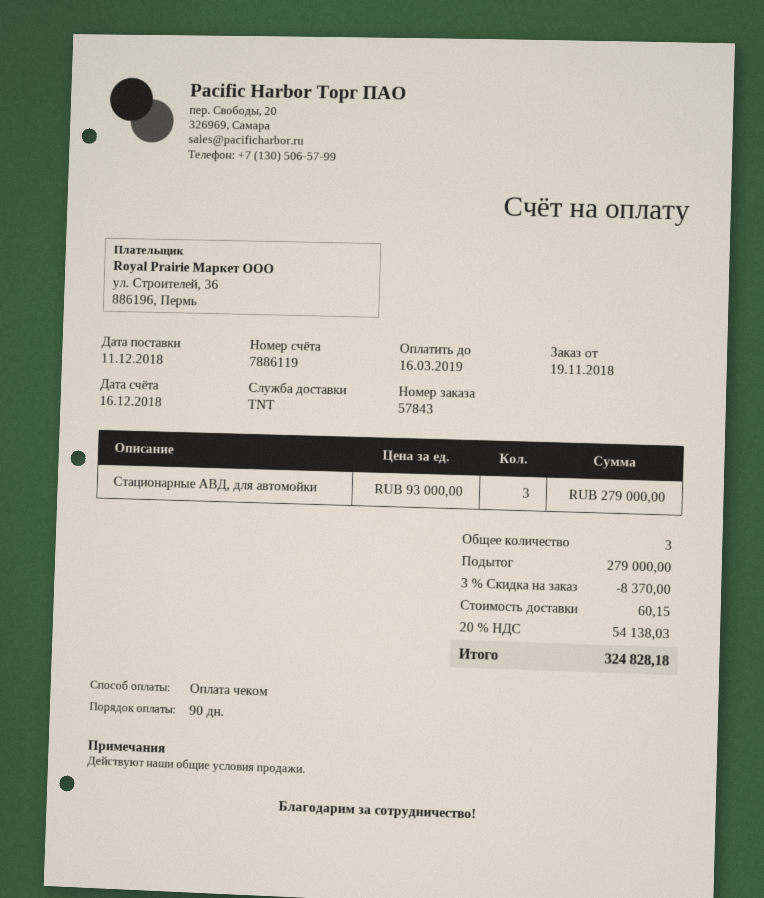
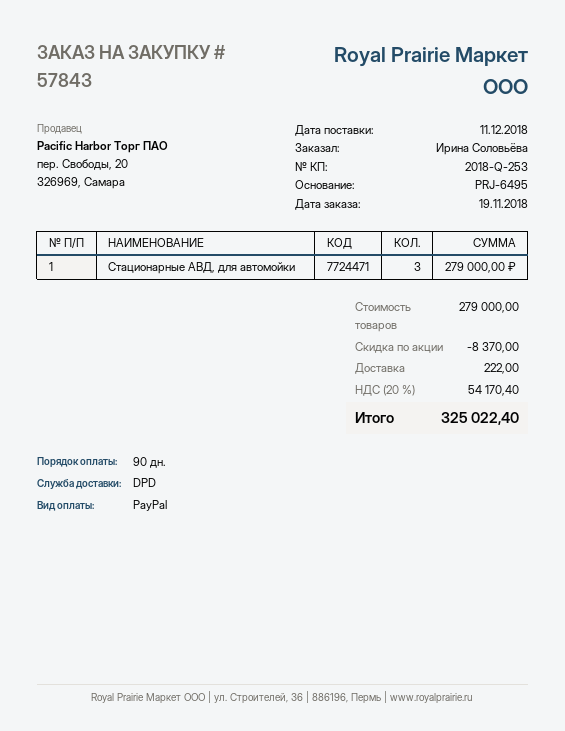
payment method: cheque -> PayPal
shipping method: TNT -> DPD
shipping: 60.15 -> 222.00
tax: 20% = 54138.03 -> 20% = 54170.40
total: 324828.18 -> 325022.40

